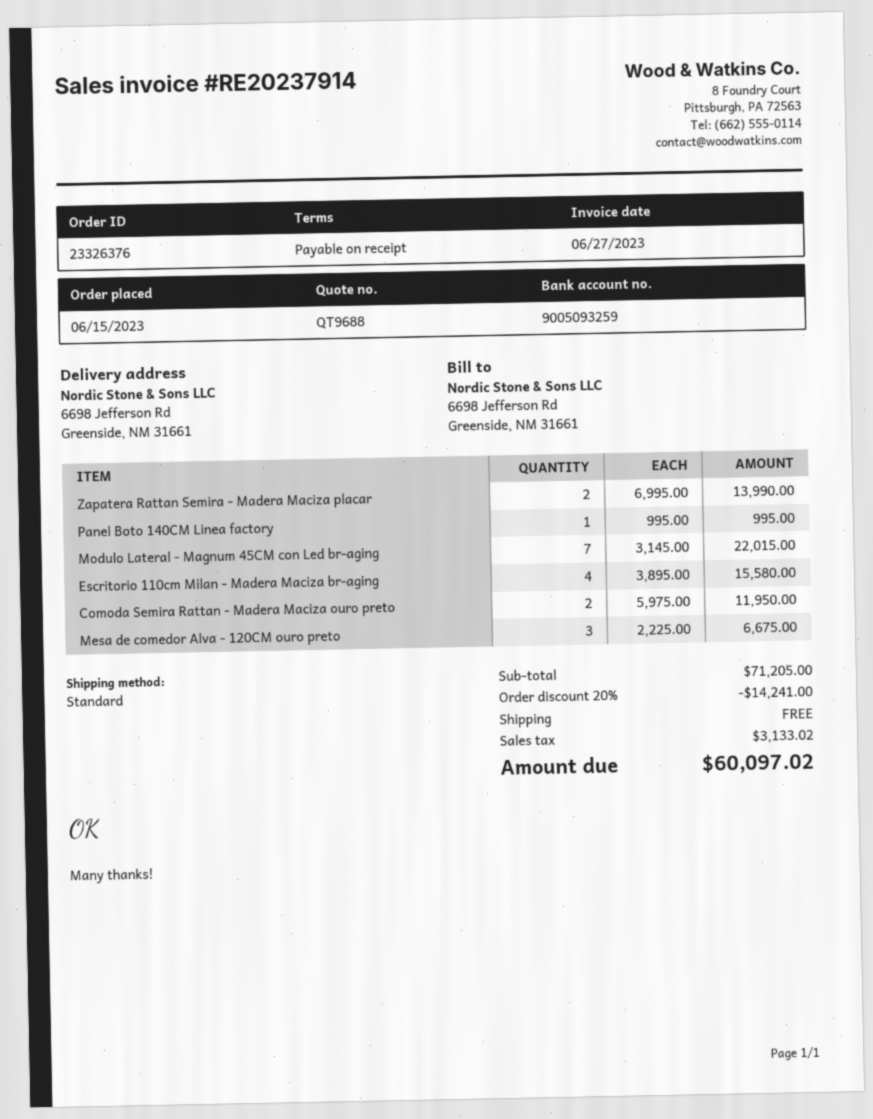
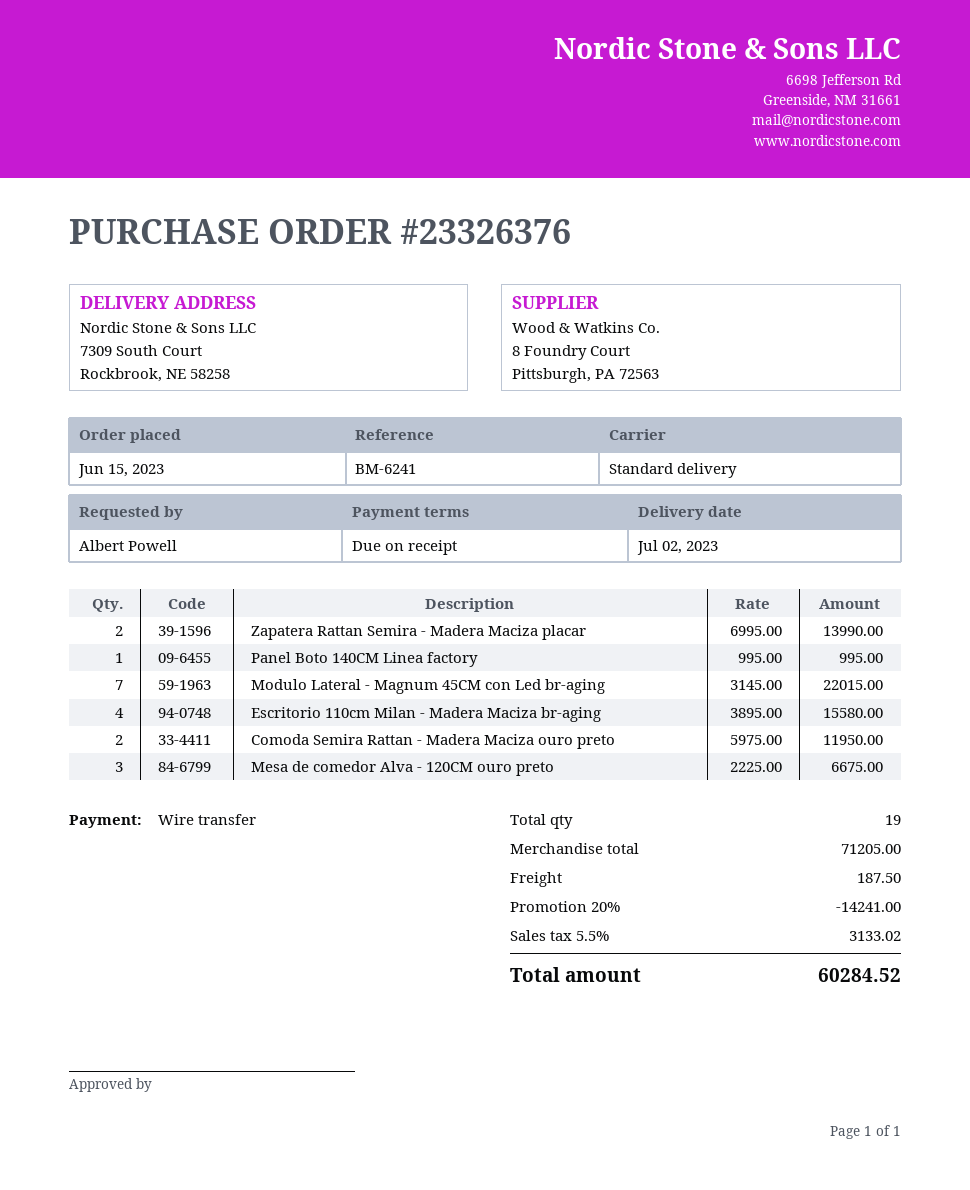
ship to: 6698 Jefferson Rd, Greenside, NM 31661 -> 7309 South Court, Rockbrook, NE 58258
shipping: 0.00 -> 187.50
total: 60097.02 -> 60284.52

